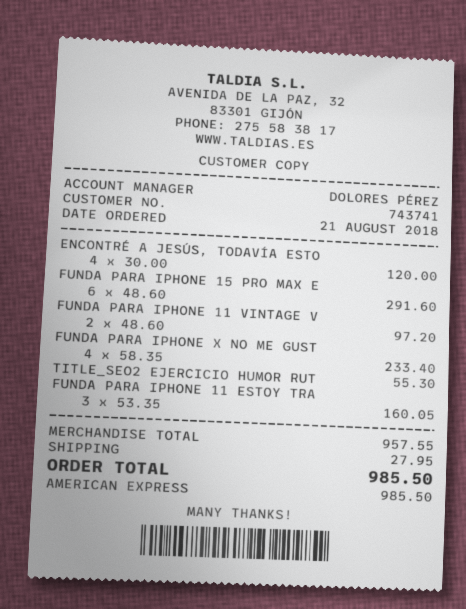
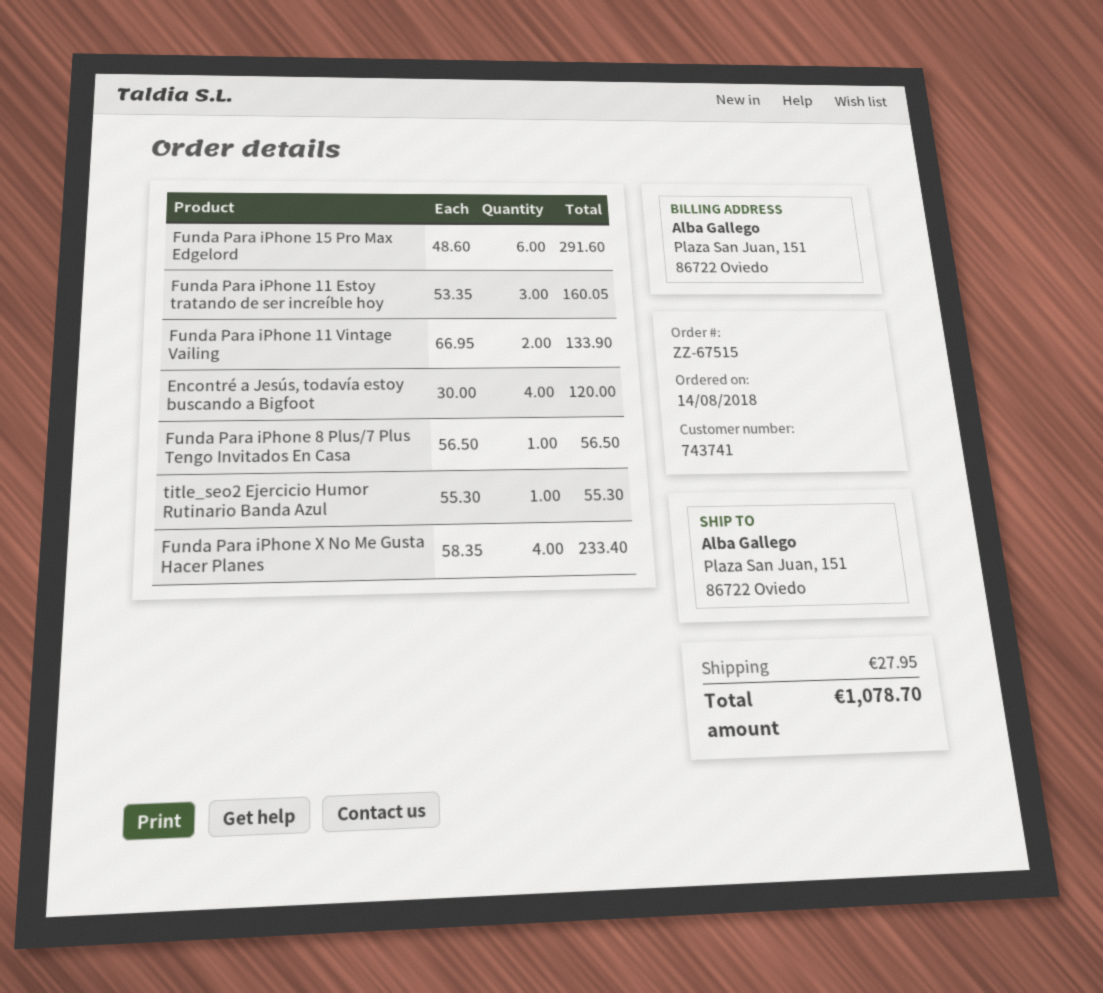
order date: 2018-08-21 -> 2018-08-14
FUNDA PARA IPHONE 11 VINTAGE V: 2 x 48.60 = 97.20 -> 2 x 66.95 = 133.90
Funda Para iPhone 8 Plus/7 Plus Tengo Invitados En Casa: none -> 1 x 56.50 = 56.50
total: 985.50 -> 1078.70

